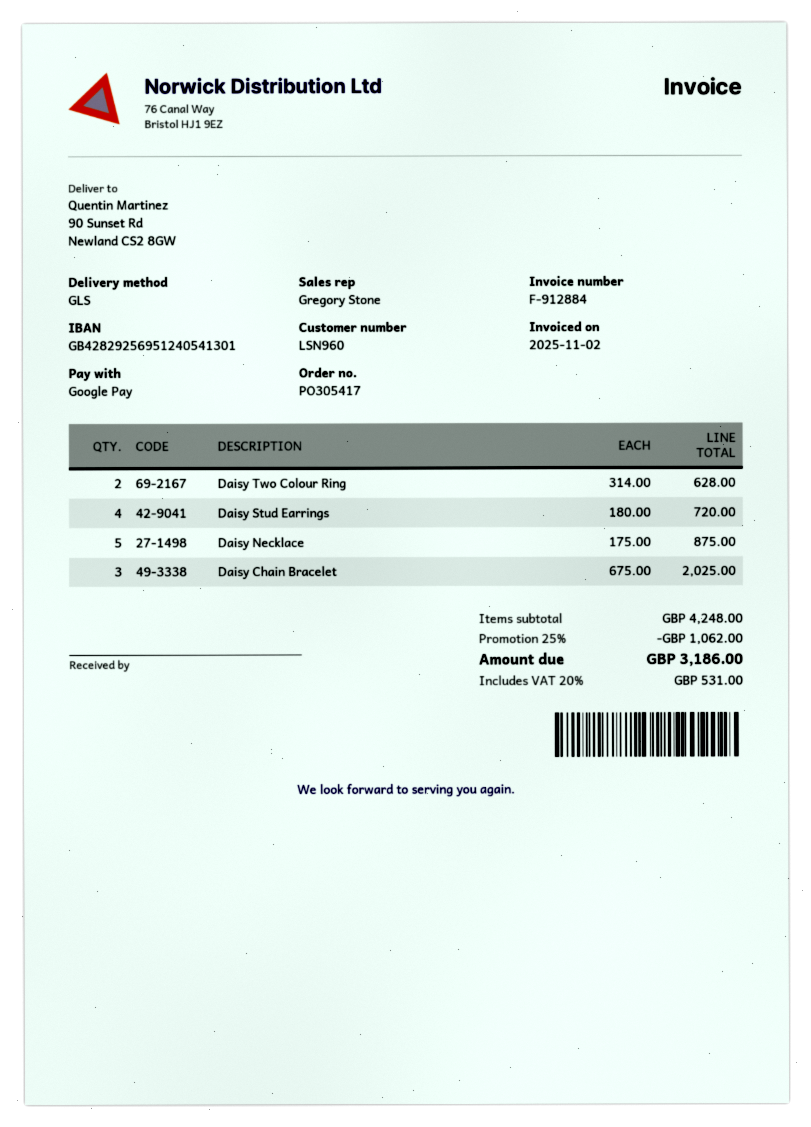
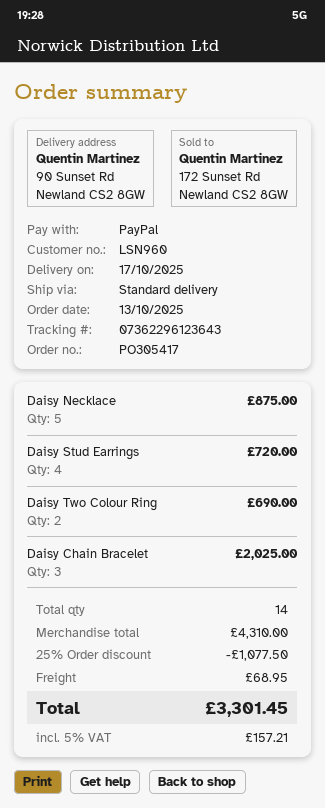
payment method: Google Pay -> PayPal
shipping method: GLS -> standard
Daisy Two Colour Ring: 2 for 628.00 -> 2 for 690.00
subtotal: 4248.00 -> 4310.00
discount: 25% = 1062.00 -> 25% = 1077.50
shipping: none -> 68.95
tax: 20% = 531.00 -> 5% = 157.21
total: 3186.00 -> 3301.45

